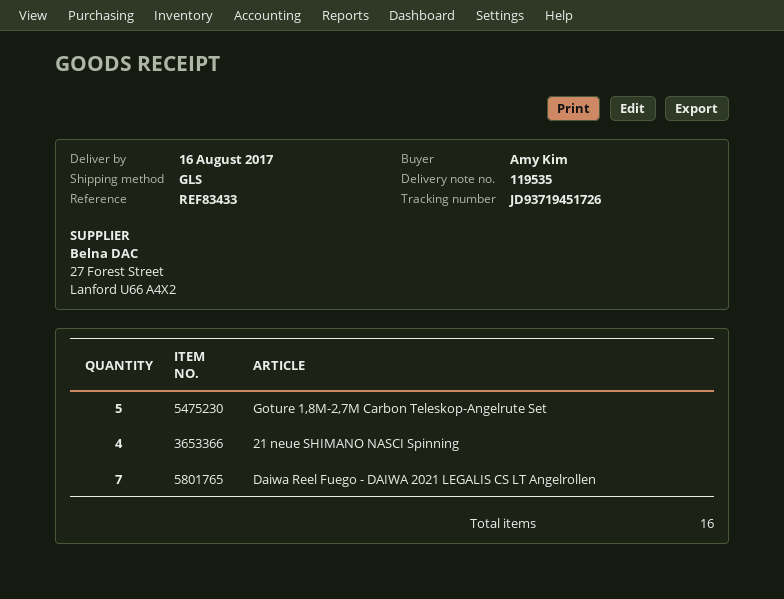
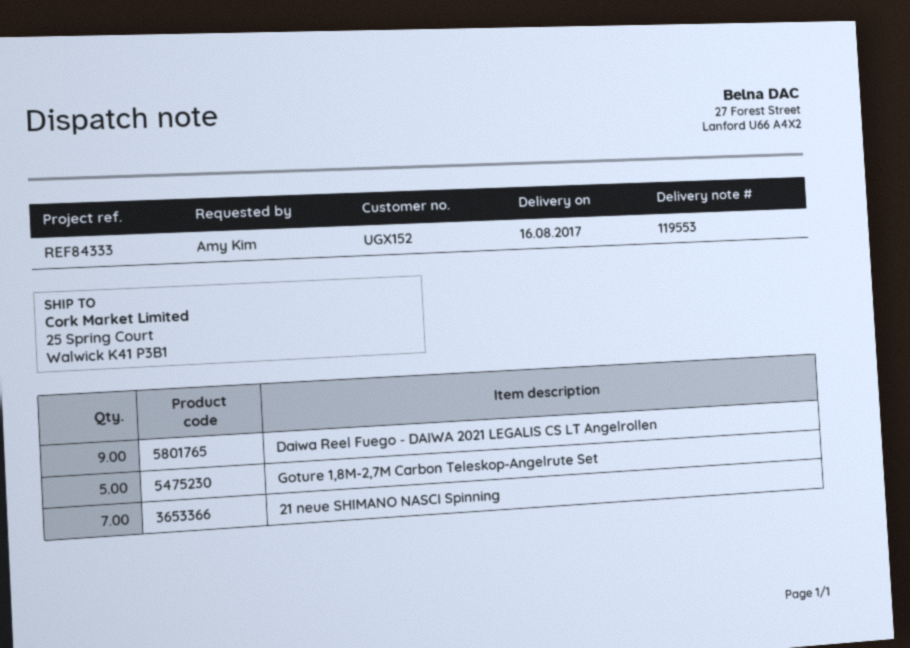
delivery note number: 119535 -> 119553
reference: REF83433 -> REF84333
21 neue SHIMANO NASCI Spinning: 4 -> 7
Daiwa Reel Fuego - DAIWA 2021 LEGALIS CS LT Angelrollen: 7 -> 9

